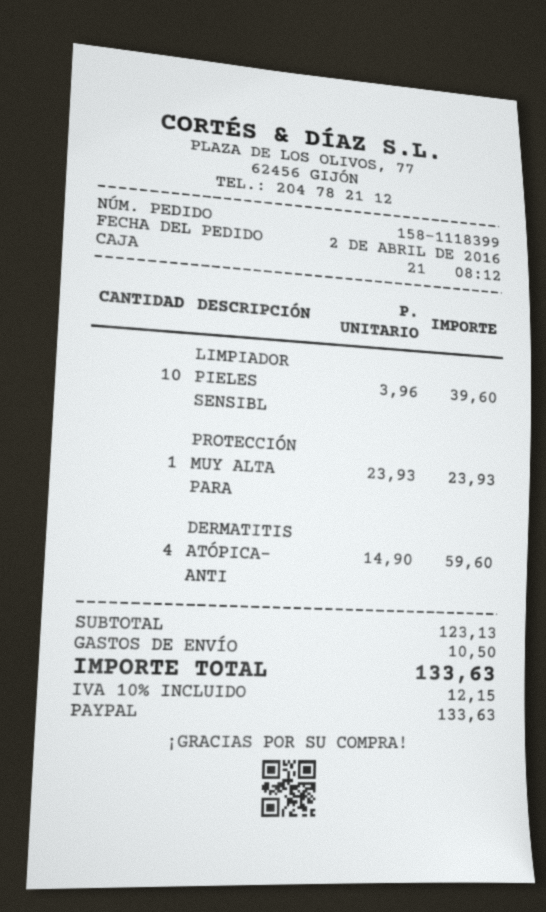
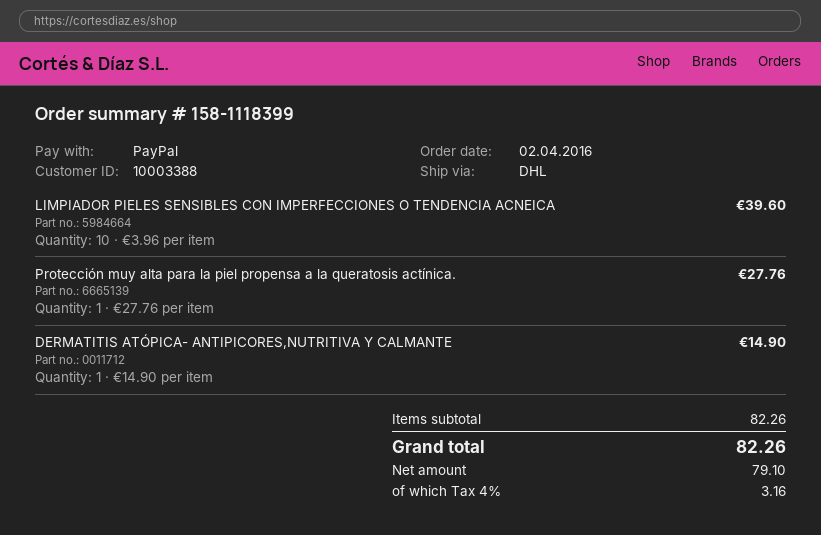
PROTECCIÓN MUY ALTA PARA: 1 x 23.93 = 23.93 -> 1 x 27.76 = 27.76
DERMATITIS ATÓPICA- ANTI: 4 x 14.90 = 59.60 -> 1 x 14.90 = 14.90
subtotal: 123.13 -> 82.26
shipping: 10.50 -> none
tax: 10% = 12.15 -> 4% = 3.16
total: 133.63 -> 82.26

